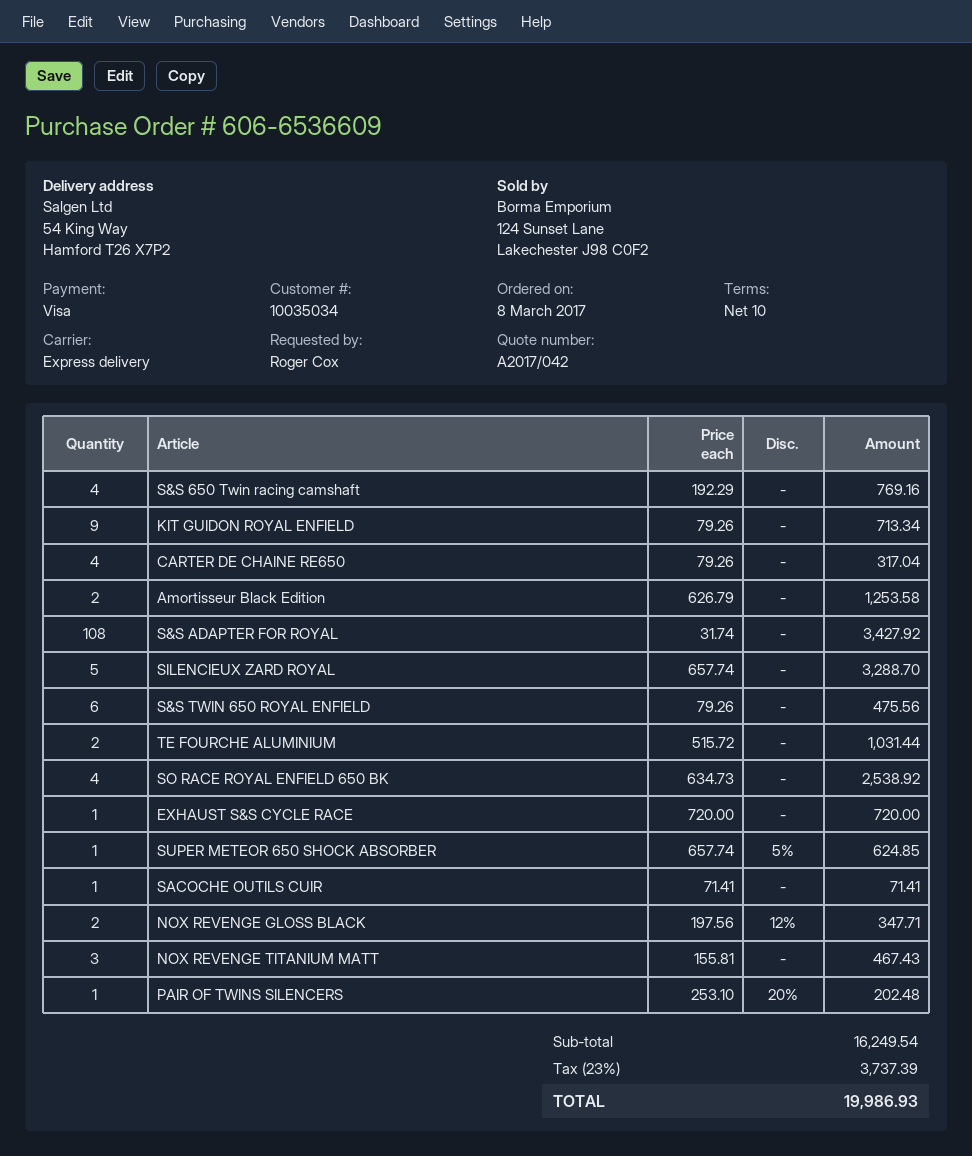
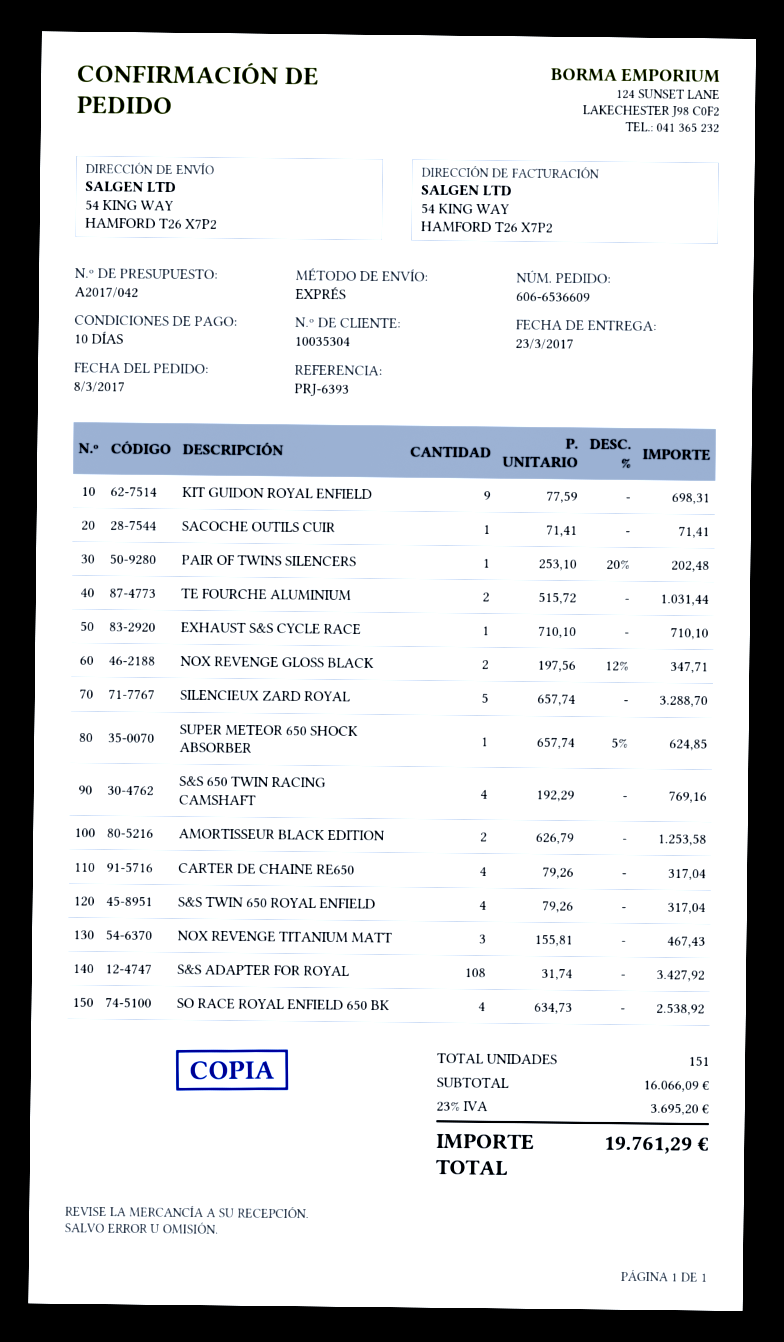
customer number: 10035034 -> 10035304
KIT GUIDON ROYAL ENFIELD: 9 x 79.26 = 713.34 -> 9 x 77.59 = 698.31
S&S TWIN 650 ROYAL ENFIELD: 6 x 79.26 = 475.56 -> 4 x 79.26 = 317.04
EXHAUST S&S CYCLE RACE: 1 x 720.00 = 720.00 -> 1 x 710.10 = 710.10
subtotal: 16249.54 -> 16066.09
tax: 23% = 3737.39 -> 23% = 3695.20
total: 19986.93 -> 19761.29

